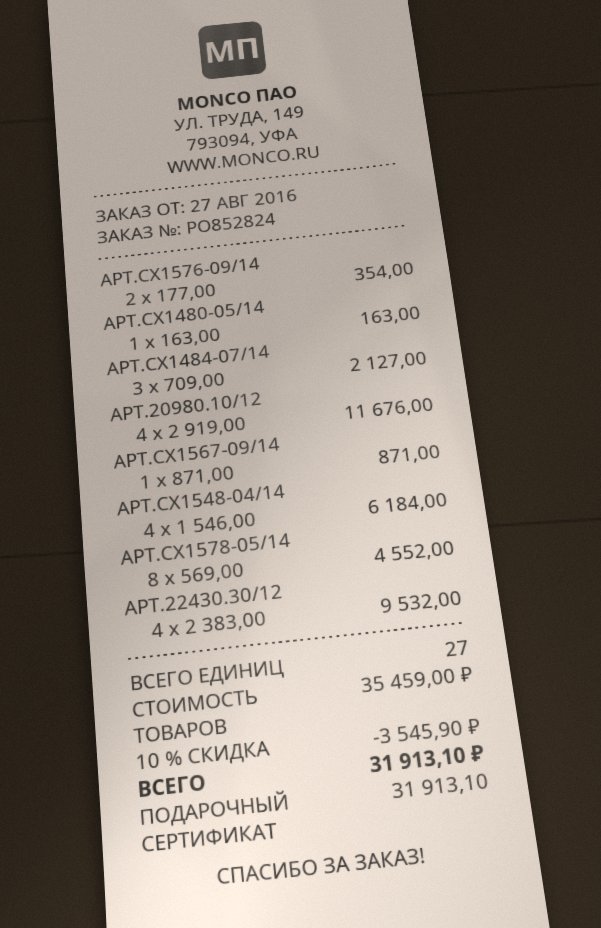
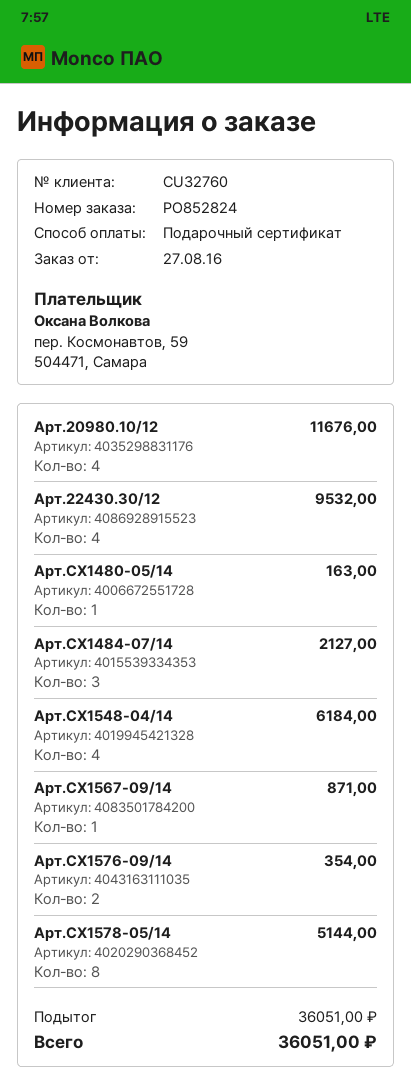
АРТ.CX1578-05/14: 8 for 4552.00 -> 8 for 5144.00
subtotal: 35459.00 -> 36051.00
discount: 10% = 3545.90 -> none
total: 31913.10 -> 36051.00

